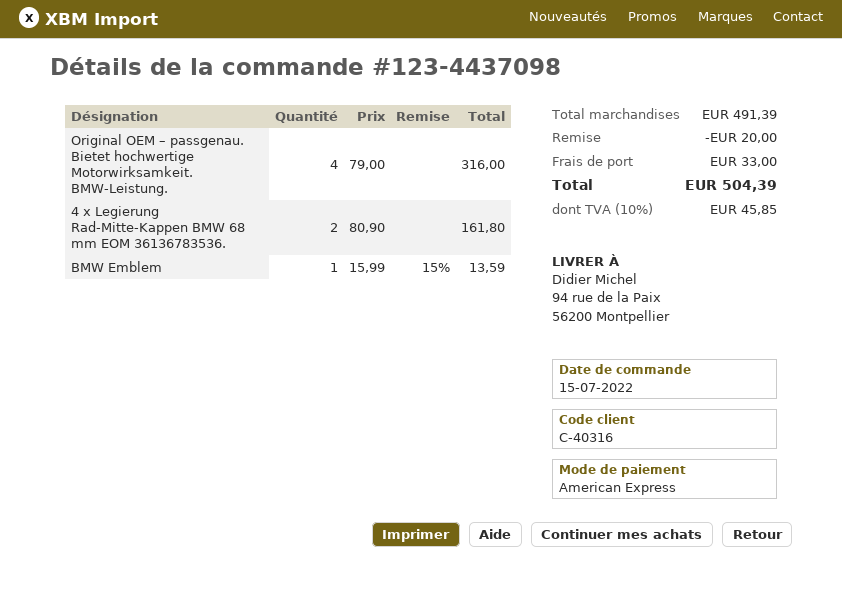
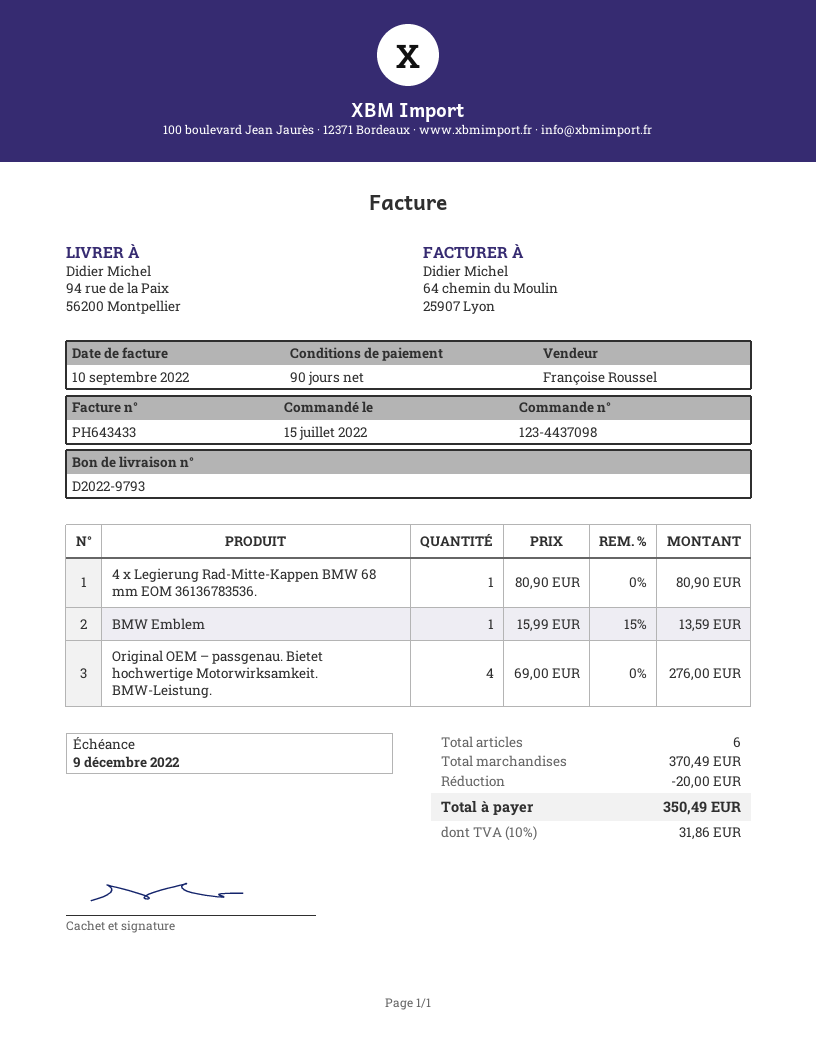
Original OEM – passgenau. Bietet hochwertige Motorwirksamkeit. BMW-Leistung.: 4 x 79.00 = 316.00 -> 4 x 69.00 = 276.00
4 x Legierung Rad-Mitte-Kappen BMW 68 mm EOM 36136783536.: 2 x 80.90 = 161.80 -> 1 x 80.90 = 80.90
subtotal: 491.39 -> 370.49
shipping: 33.00 -> none
tax: 10% = 45.85 -> 10% = 31.86
total: 504.39 -> 350.49

